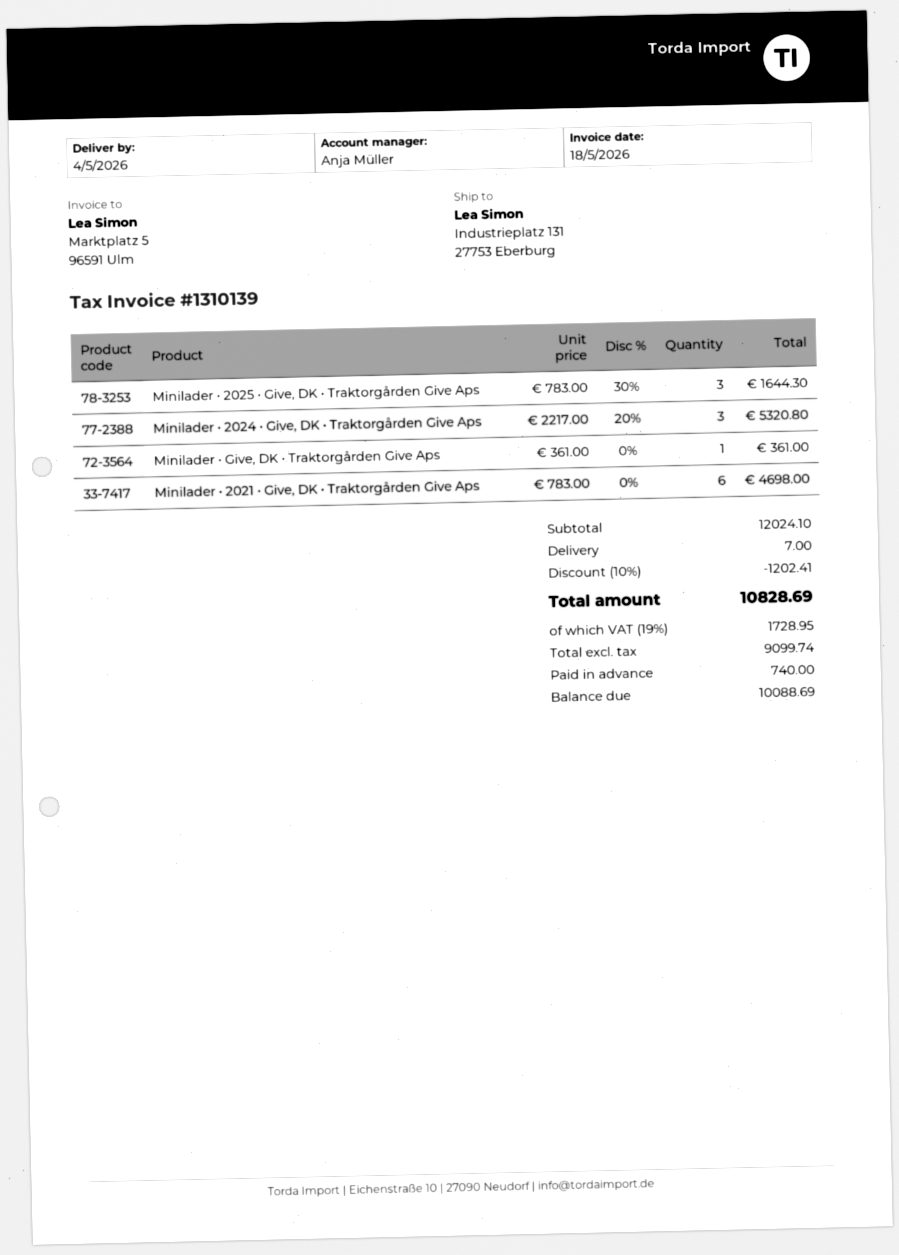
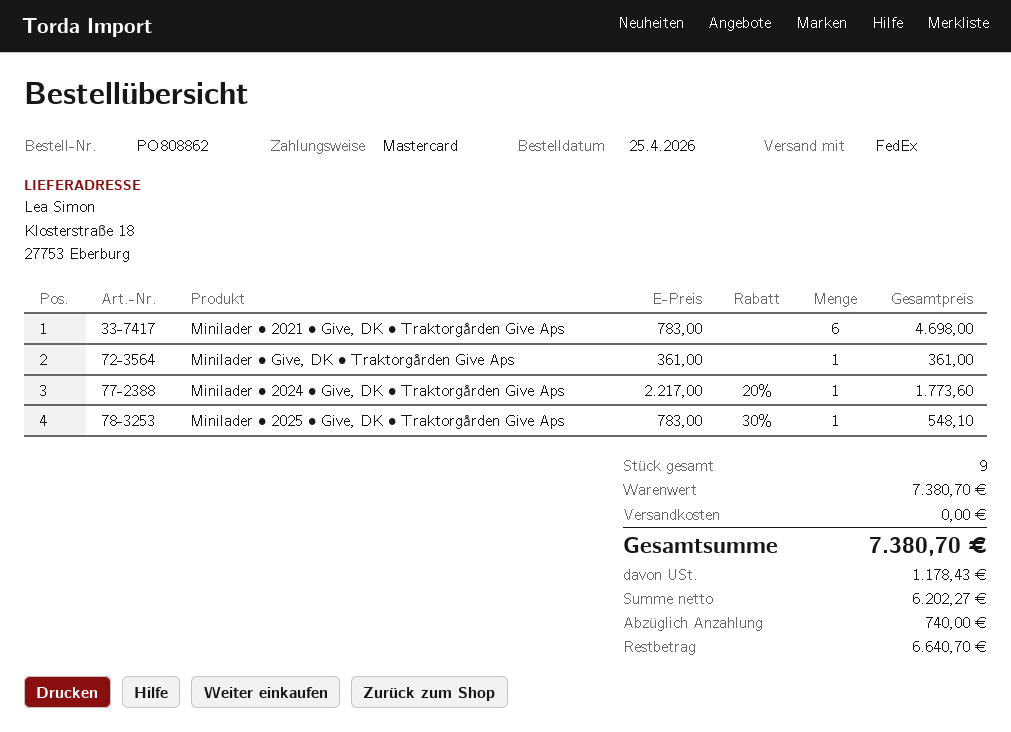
ship to: Industrieplatz 131, 27753 Eberburg -> Klosterstraße 18, 27753 Eberburg
Minilader • 2025 • Give, DK • Traktorgården Give Aps: 3 x 783.00 - 30% = 1644.30 -> 1 x 783.00 - 30% = 548.10
Minilader • 2024 • Give, DK • Traktorgården Give Aps: 3 x 2217.00 - 20% = 5320.80 -> 1 x 2217.00 - 20% = 1773.60
subtotal: 12024.10 -> 7380.70
discount: 10% = 1202.41 -> none
shipping: 7.00 -> 0.00
net: 9099.74 -> 6202.27
tax: 1728.95 -> 1178.43
total: 10828.69 -> 7380.70
balance: 10088.69 -> 6640.70

